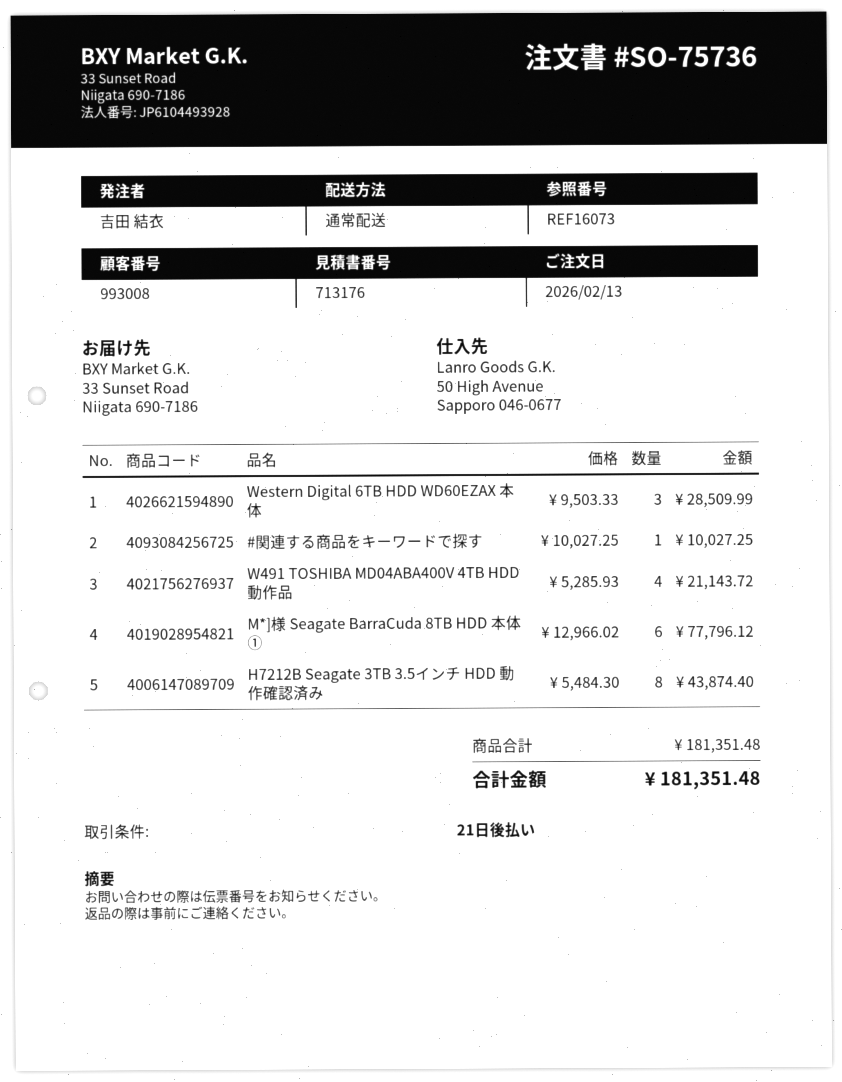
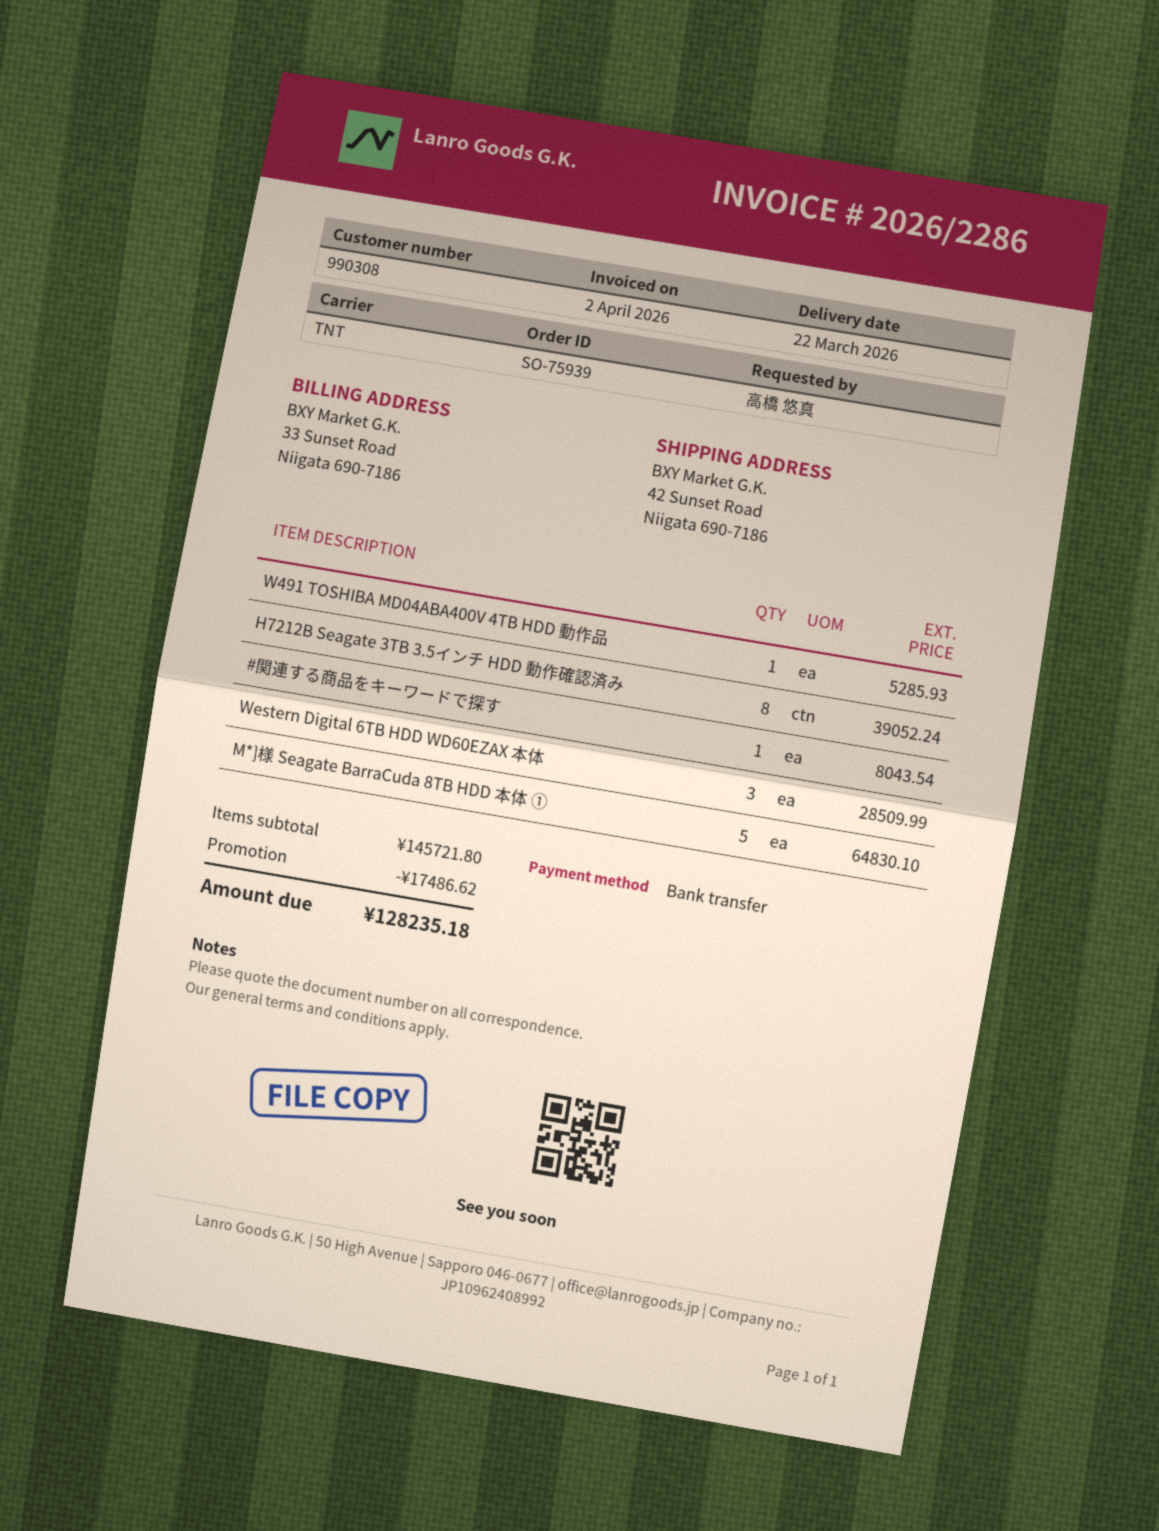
order number: SO-75736 -> SO-75939
customer number: 993008 -> 990308
ordered by: 吉田 結衣 -> 高橋 悠真
shipping method: standard -> TNT
ship to: 33 Sunset Road, Niigata 690-7186 -> 42 Sunset Road, Niigata 690-7186
#関連する商品をキーワードで探す: 1 for 10027.25 -> 1 for 8043.54
W491 TOSHIBA MD04ABA400V 4TB HDD 動作品: 4 for 21143.72 -> 1 for 5285.93
M*]様 Seagate BarraCuda 8TB HDD 本体 ①: 6 for 77796.12 -> 5 for 64830.10
H7212B Seagate 3TB 3.5インチ HDD 動作確認済み: 8 for 43874.40 -> 8 for 39052.24
subtotal: 181351.48 -> 145721.80
discount: none -> 17486.62
total: 181351.48 -> 128235.18

